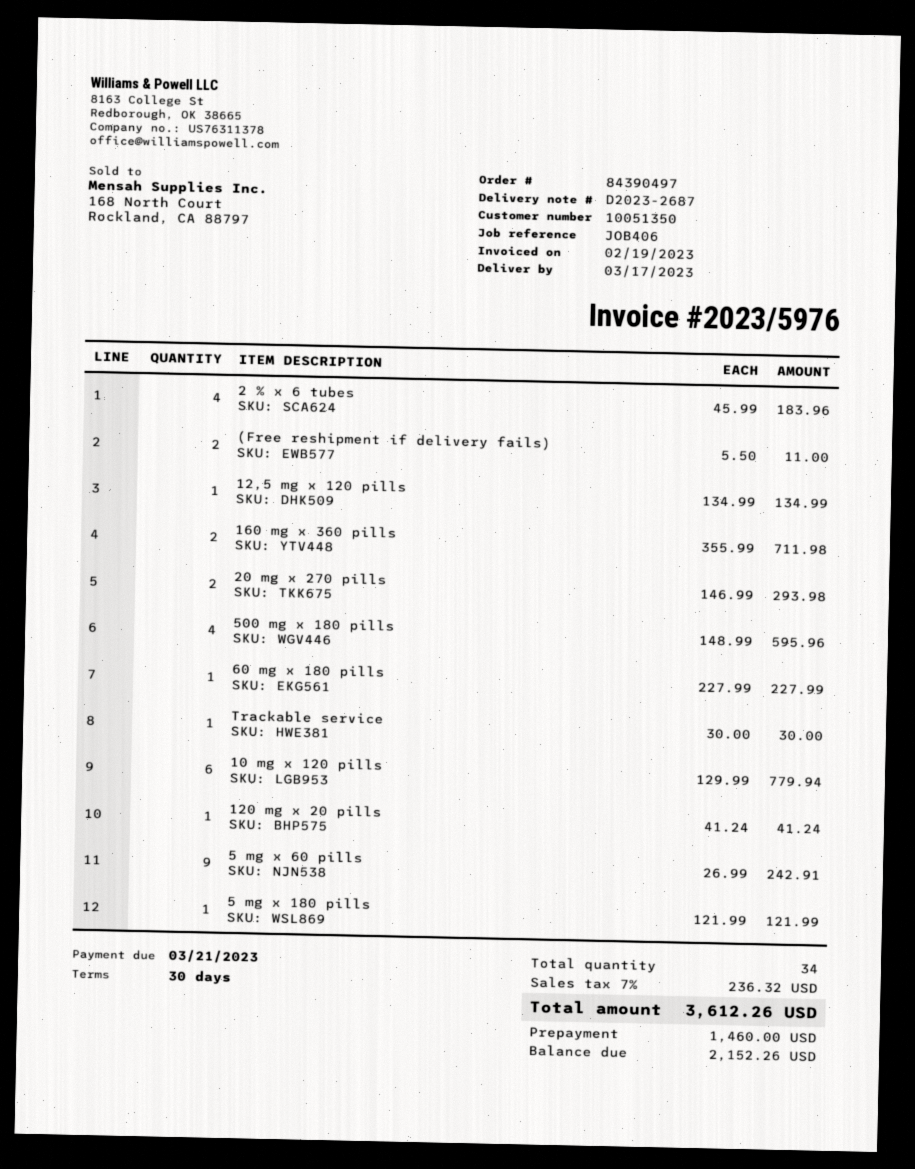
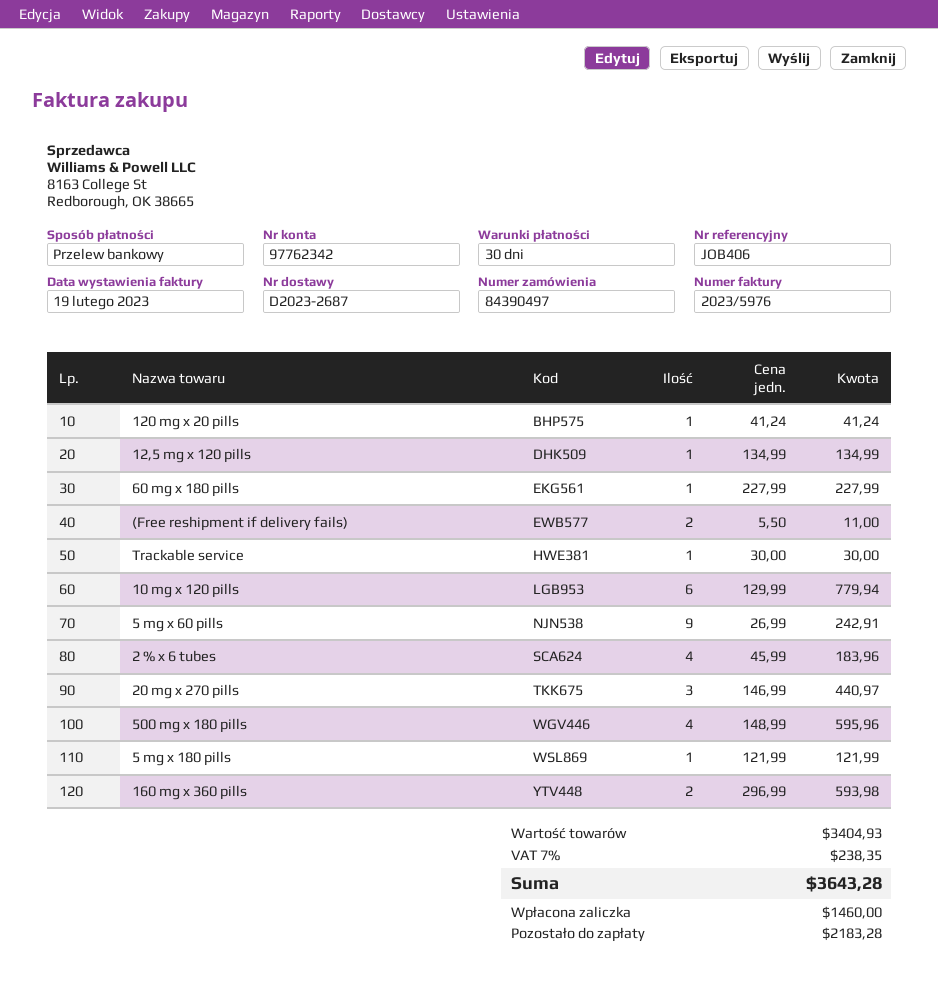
160 mg x 360 pills: 2 x 355.99 = 711.98 -> 2 x 296.99 = 593.98
20 mg x 270 pills: 2 x 146.99 = 293.98 -> 3 x 146.99 = 440.97
tax: 7% = 236.32 -> 7% = 238.35
total: 3612.26 -> 3643.28
balance: 2152.26 -> 2183.28

